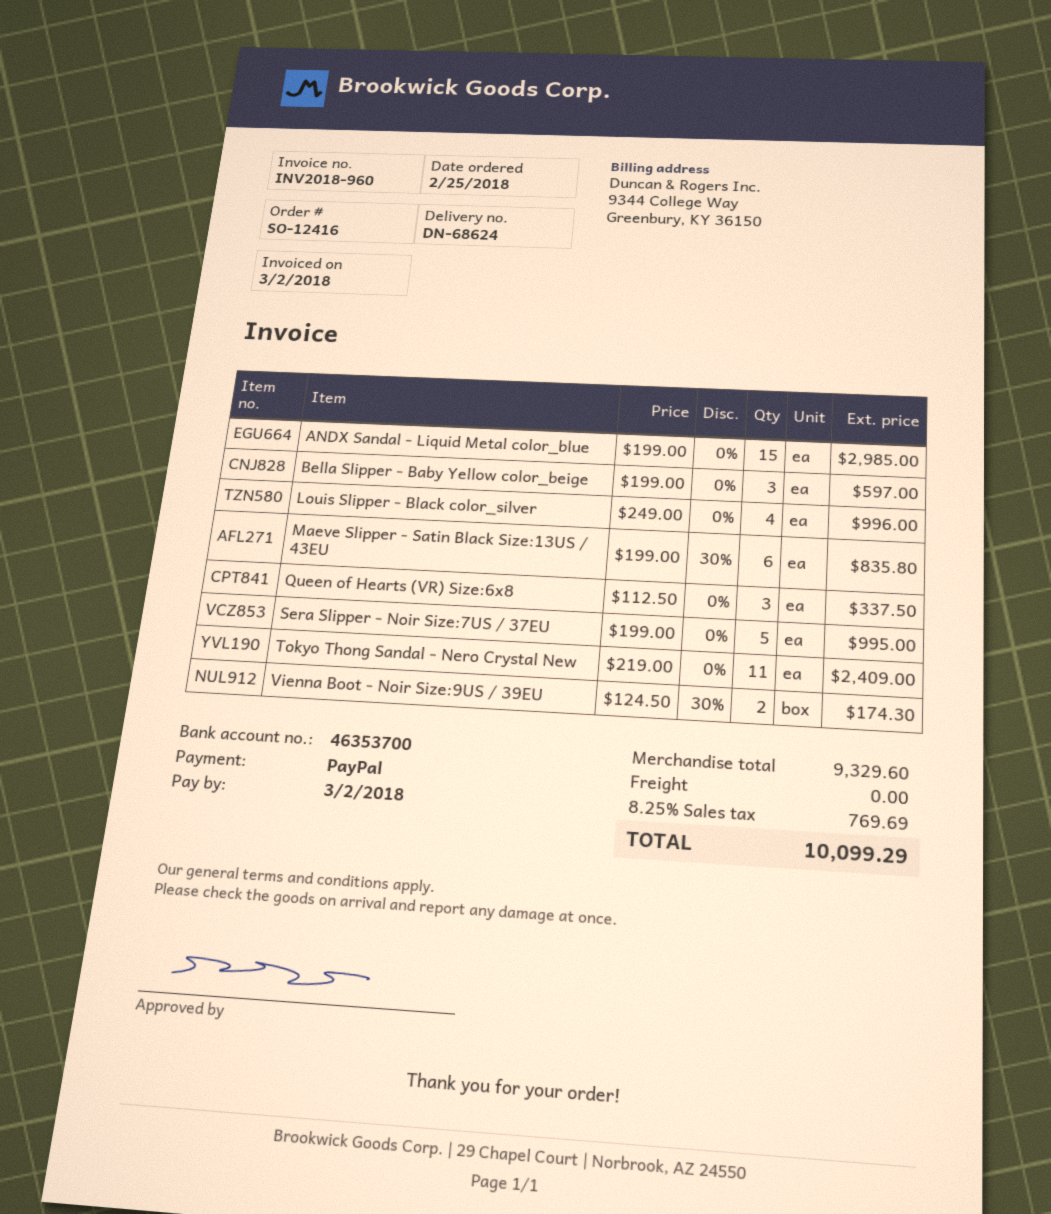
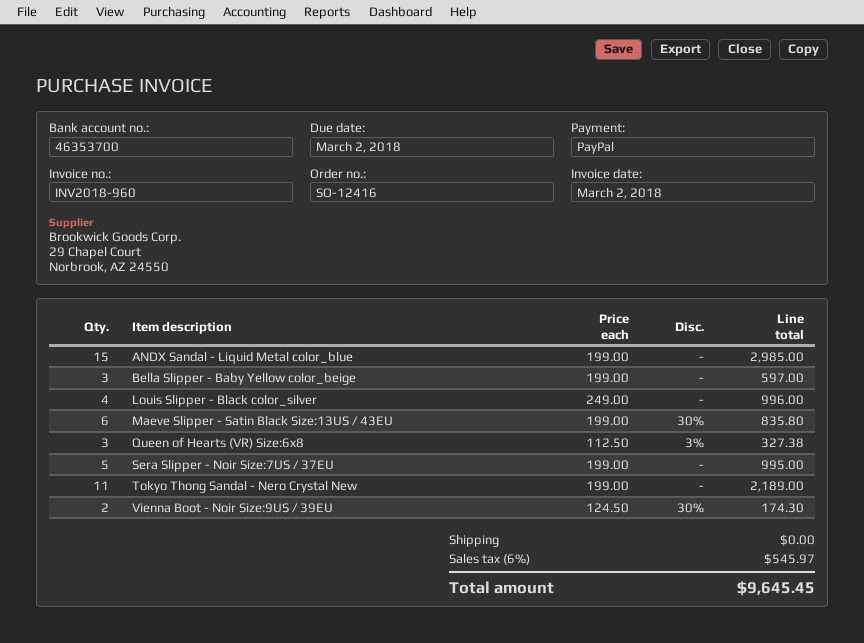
Queen of Hearts (VR) Size:6x8: 3 x 112.50 = 337.50 -> 3 x 112.50 - 3% = 327.38
Tokyo Thong Sandal - Nero Crystal New: 11 x 219.00 = 2409.00 -> 11 x 199.00 = 2189.00
tax: 8.25% = 769.69 -> 6% = 545.97
total: 10099.29 -> 9645.45

